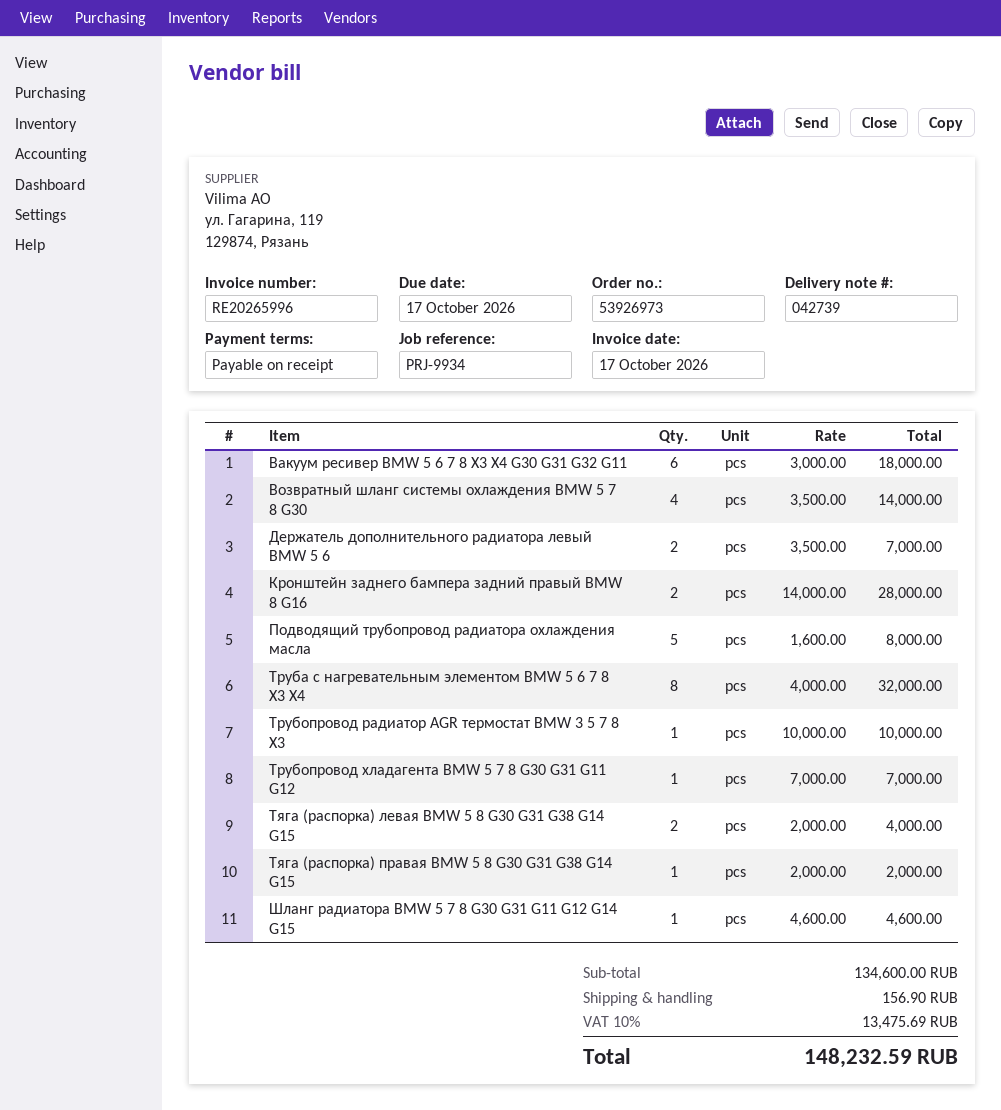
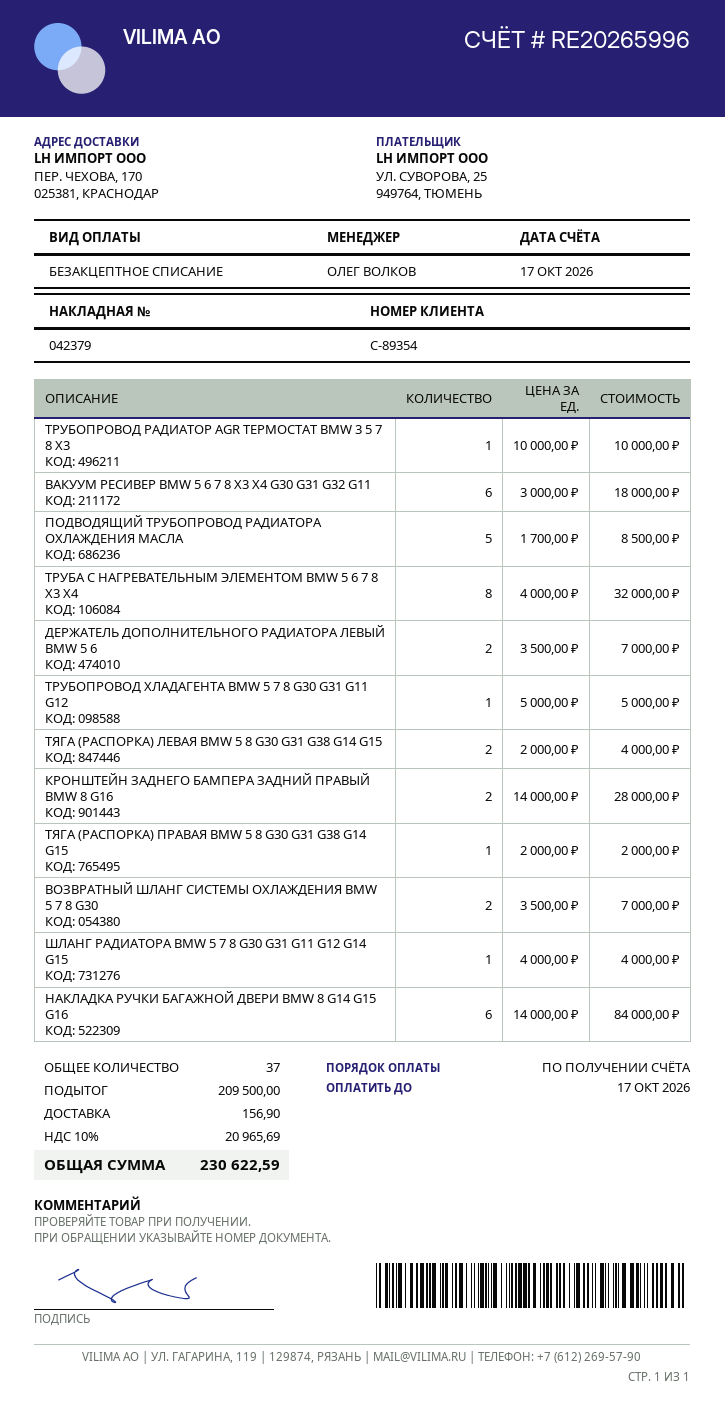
delivery note number: 042739 -> 042379
Возвратный шланг системы охлаждения BMW 5 7 8 G30: 4 x 3500.00 = 14000.00 -> 2 x 3500.00 = 7000.00
Подводящий трубопровод радиатора охлаждения масла: 5 x 1600.00 = 8000.00 -> 5 x 1700.00 = 8500.00
Трубопровод хладагента BMW 5 7 8 G30 G31 G11 G12: 1 x 7000.00 = 7000.00 -> 1 x 5000.00 = 5000.00
Шланг радиатора BMW 5 7 8 G30 G31 G11 G12 G14 G15: 1 x 4600.00 = 4600.00 -> 1 x 4000.00 = 4000.00
НАКЛАДКА РУЧКИ БАГАЖНОЙ ДВЕРИ BMW 8 G14 G15 G16: none -> 6 x 14000.00 = 84000.00
subtotal: 134600.00 -> 209500.00
tax: 10% = 13475.69 -> 10% = 20965.69
total: 148232.59 -> 230622.59

